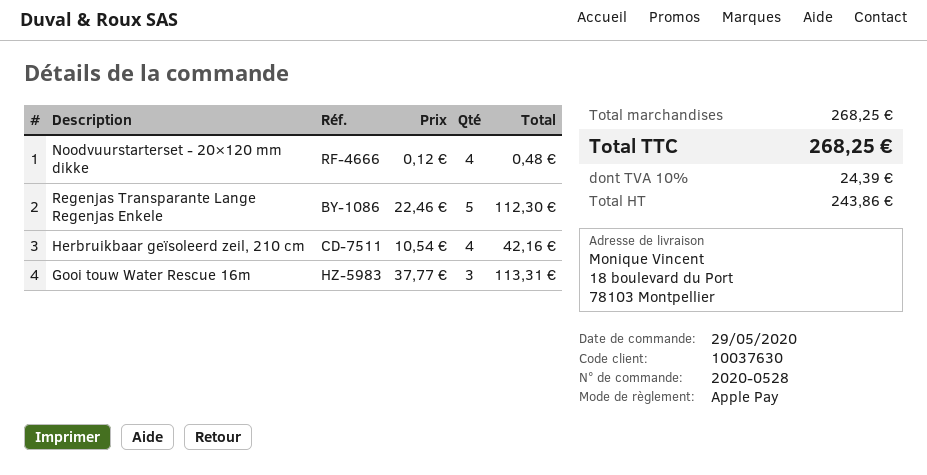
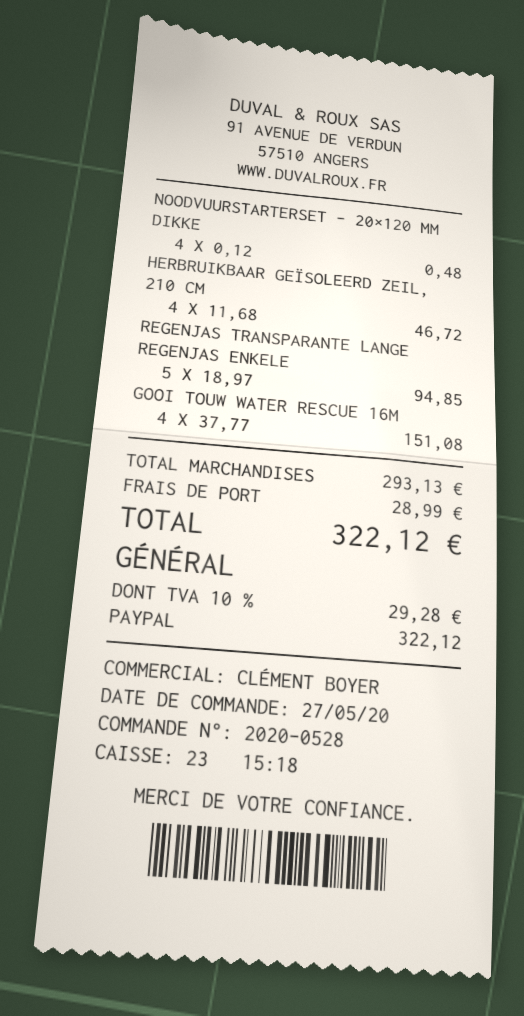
order date: 2020-05-29 -> 2020-05-27
payment method: Apple Pay -> PayPal
Regenjas Transparante Lange Regenjas Enkele: 5 x 22.46 = 112.30 -> 5 x 18.97 = 94.85
Herbruikbaar geïsoleerd zeil, 210 cm: 4 x 10.54 = 42.16 -> 4 x 11.68 = 46.72
Gooi touw Water Rescue 16m: 3 x 37.77 = 113.31 -> 4 x 37.77 = 151.08
subtotal: 268.25 -> 293.13
shipping: none -> 28.99
tax: 10% = 24.39 -> 10% = 29.28
total: 268.25 -> 322.12

